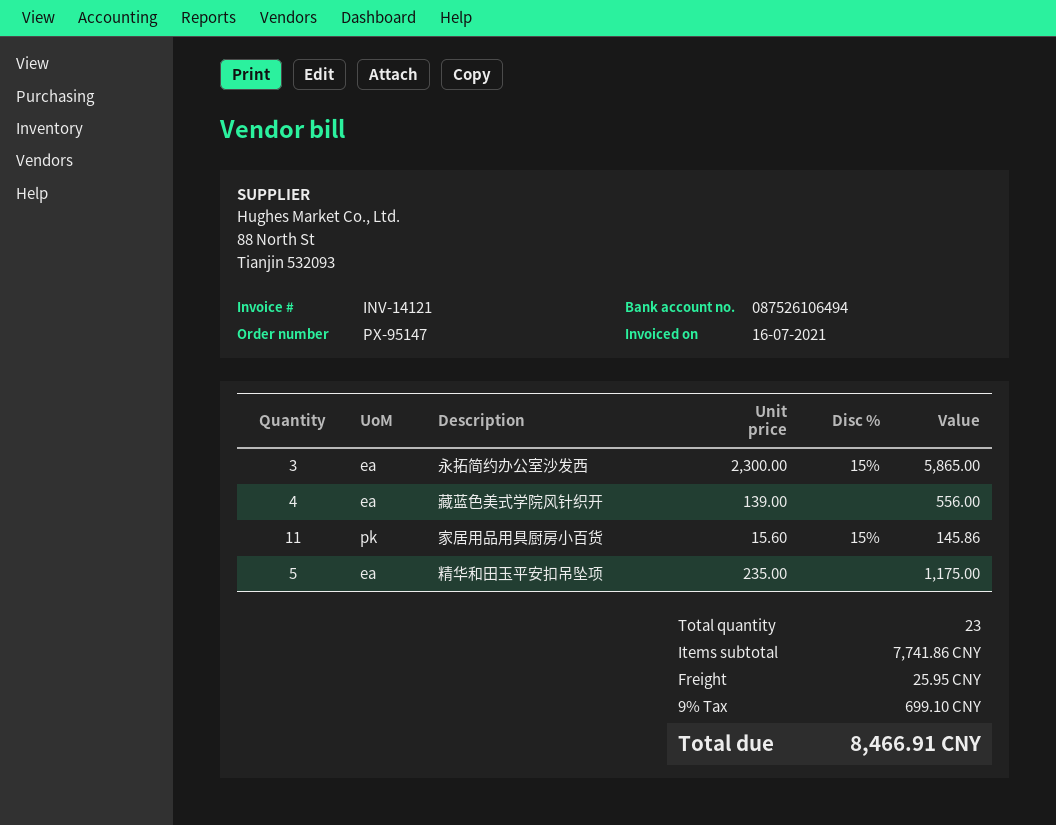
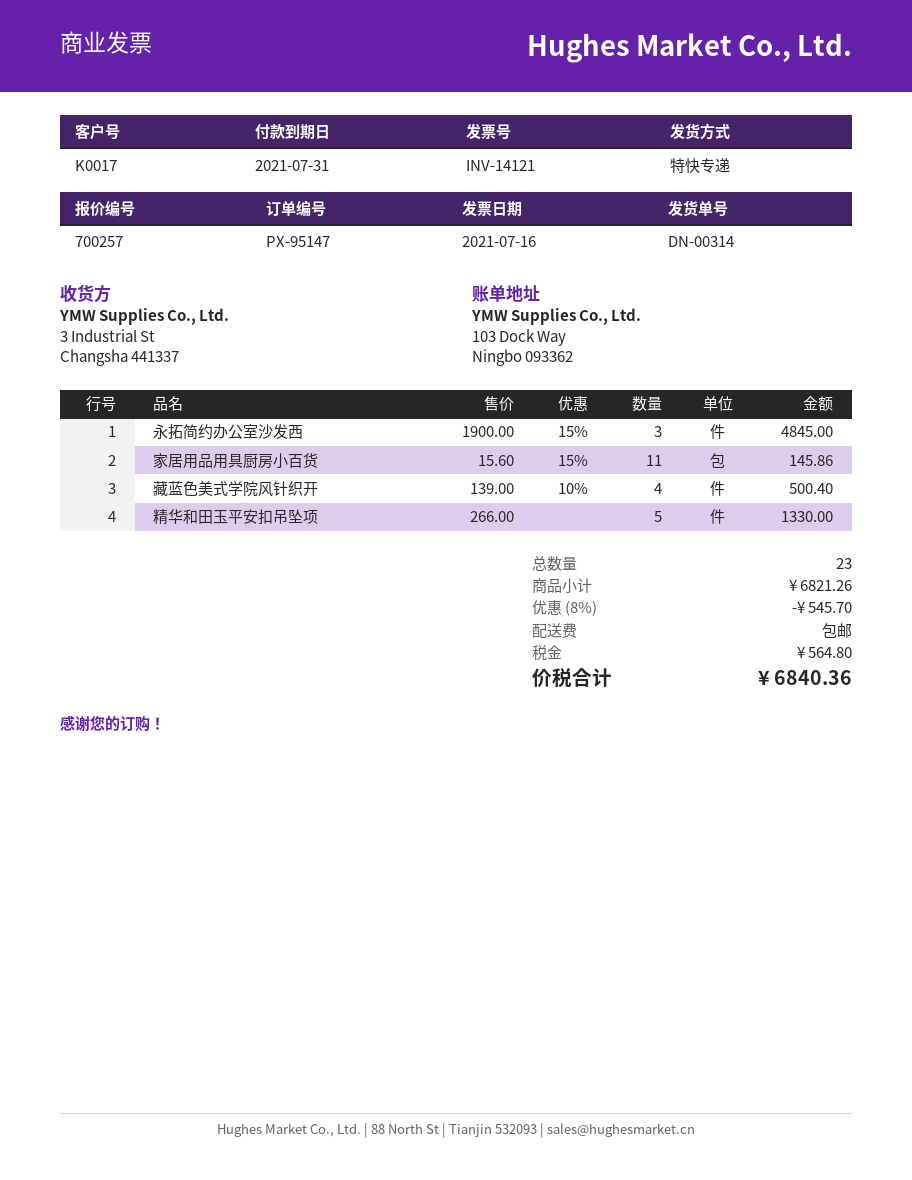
永拓简约办公室沙发西: 3 x 2300.00 - 15% = 5865.00 -> 3 x 1900.00 - 15% = 4845.00
藏蓝色美式学院风针织开: 4 x 139.00 = 556.00 -> 4 x 139.00 - 10% = 500.40
精华和田玉平安扣吊坠项: 5 x 235.00 = 1175.00 -> 5 x 266.00 = 1330.00
subtotal: 7741.86 -> 6821.26
discount: none -> 8% = 545.70
shipping: 25.95 -> 0.00
tax: 699.10 -> 564.80
total: 8466.91 -> 6840.36

